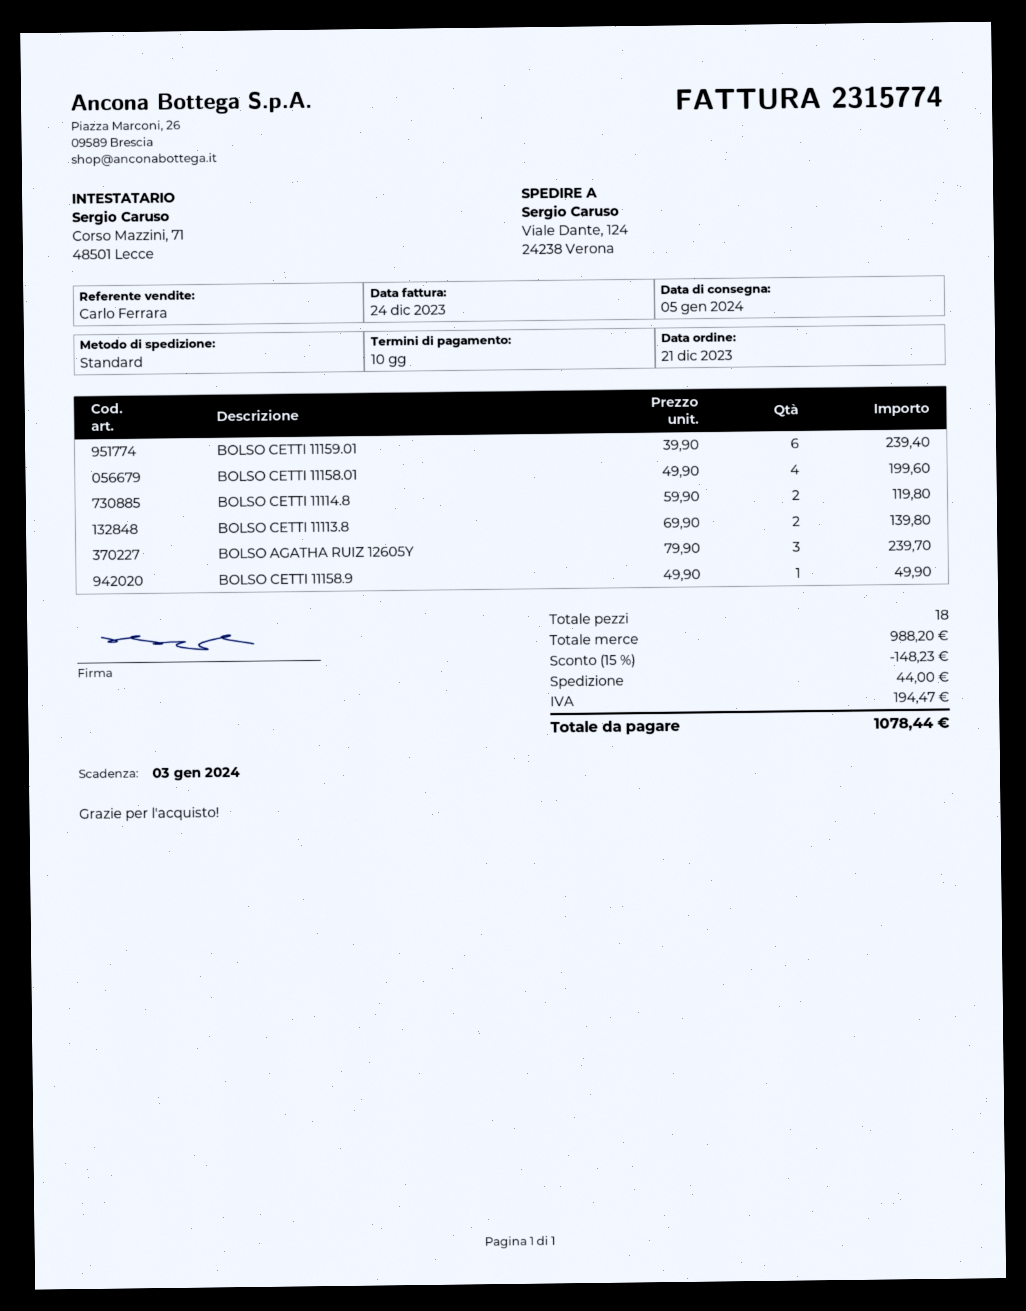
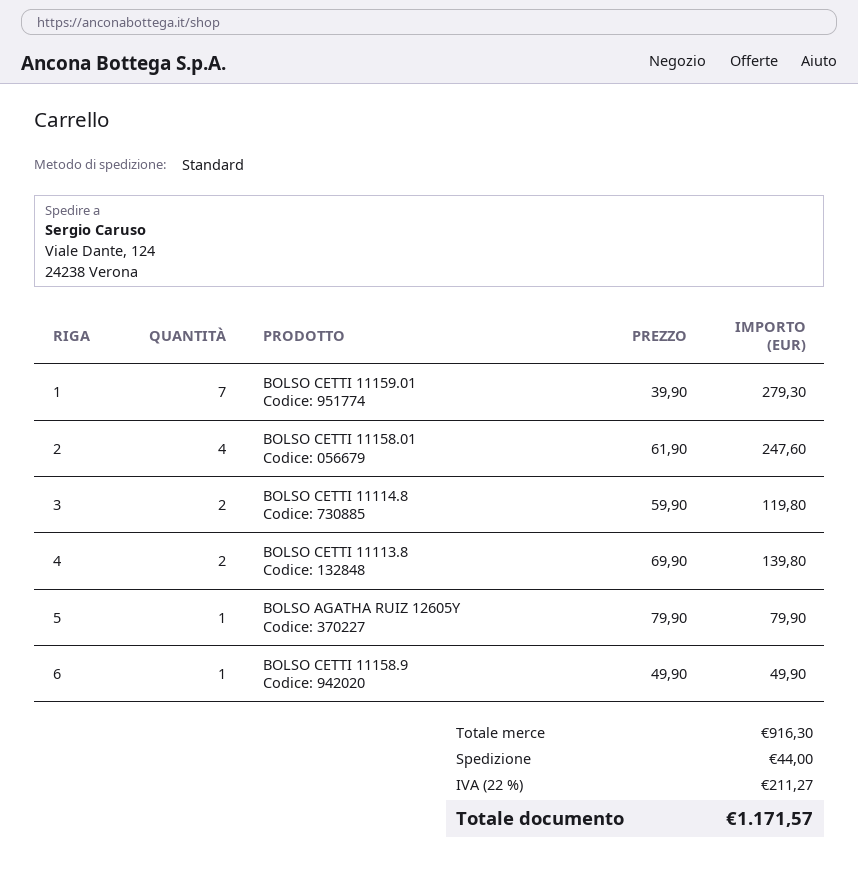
BOLSO CETTI 11159.01: 6 x 39.90 = 239.40 -> 7 x 39.90 = 279.30
BOLSO CETTI 11158.01: 4 x 49.90 = 199.60 -> 4 x 61.90 = 247.60
BOLSO AGATHA RUIZ 12605Y: 3 x 79.90 = 239.70 -> 1 x 79.90 = 79.90
subtotal: 988.20 -> 916.30
discount: 15% = 148.23 -> none
tax: 194.47 -> 211.27
total: 1078.44 -> 1171.57

